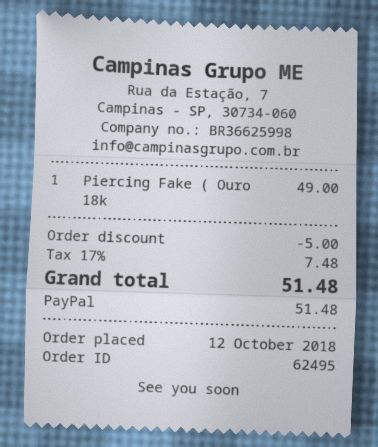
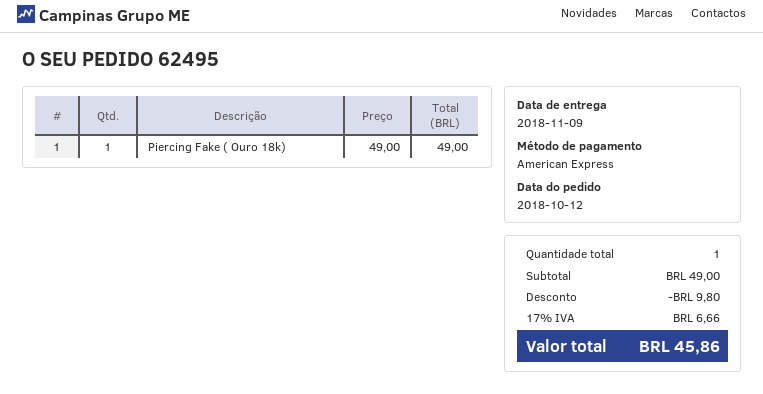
payment method: PayPal -> American Express
discount: 5.00 -> 9.80
tax: 17% = 7.48 -> 17% = 6.66
total: 51.48 -> 45.86

